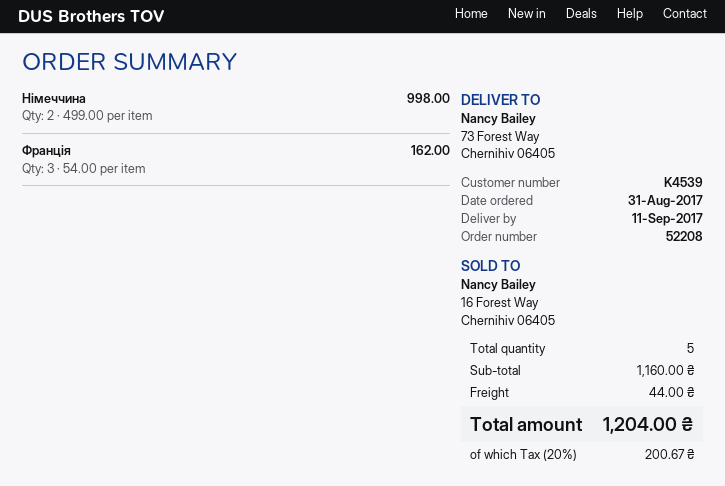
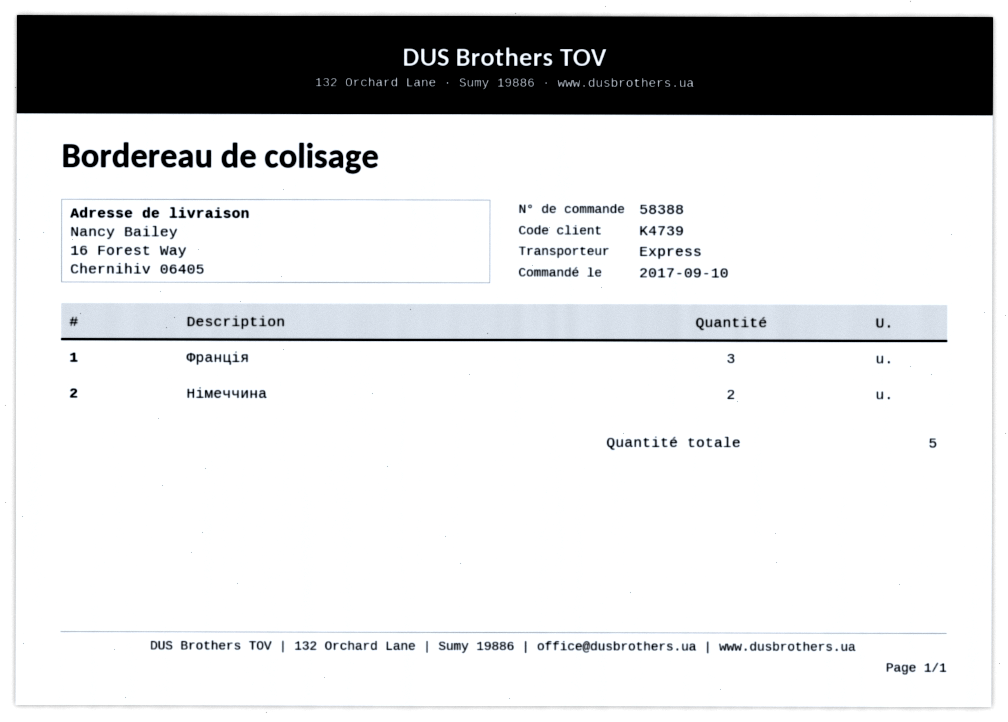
order number: 52208 -> 58388
order date: 2017-08-31 -> 2017-09-10
customer number: K4539 -> K4739
ship to: 73 Forest Way, Chernihiv 06405 -> 16 Forest Way, Chernihiv 06405

